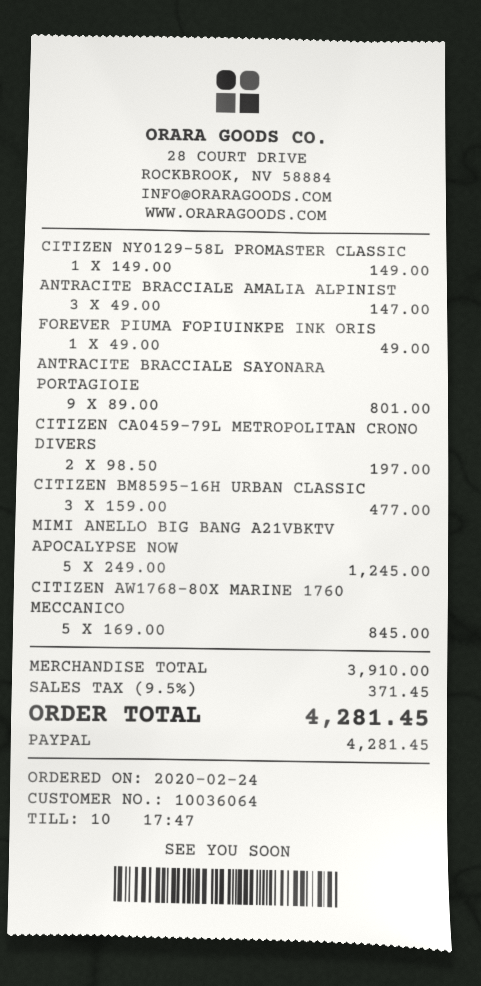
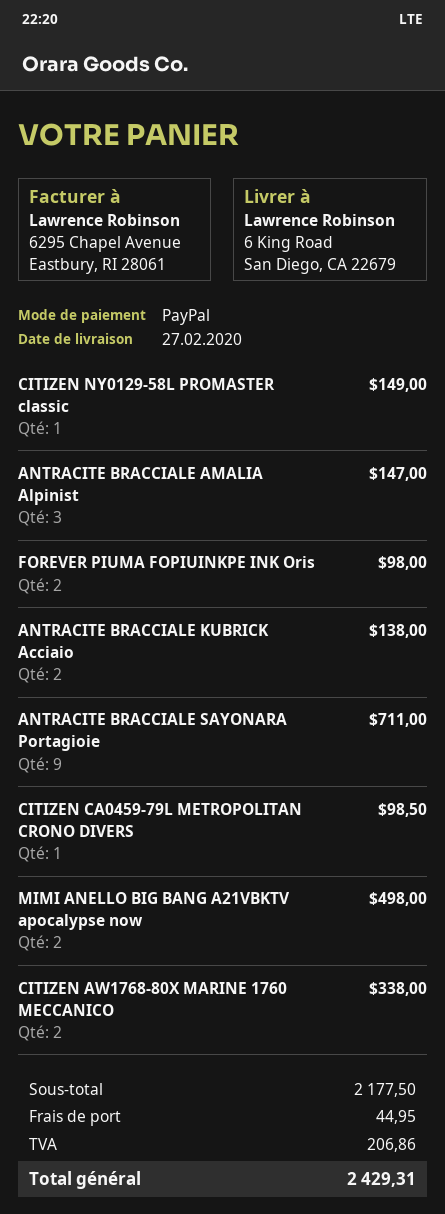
FOREVER PIUMA FOPIUINKPE INK ORIS: 1 for 49.00 -> 2 for 98.00
ANTRACITE BRACCIALE SAYONARA PORTAGIOIE: 9 for 801.00 -> 9 for 711.00
CITIZEN CA0459-79L METROPOLITAN CRONO DIVERS: 2 for 197.00 -> 1 for 98.50
CITIZEN BM8595-16H URBAN CLASSIC: 3 for 477.00 -> none
MIMI ANELLO BIG BANG A21VBKTV APOCALYPSE NOW: 5 for 1245.00 -> 2 for 498.00
CITIZEN AW1768-80X MARINE 1760 MECCANICO: 5 for 845.00 -> 2 for 338.00
ANTRACITE BRACCIALE KUBRICK Acciaio: none -> 2 for 138.00
subtotal: 3910.00 -> 2177.50
shipping: none -> 44.95
tax: 371.45 -> 206.86
total: 4281.45 -> 2429.31

